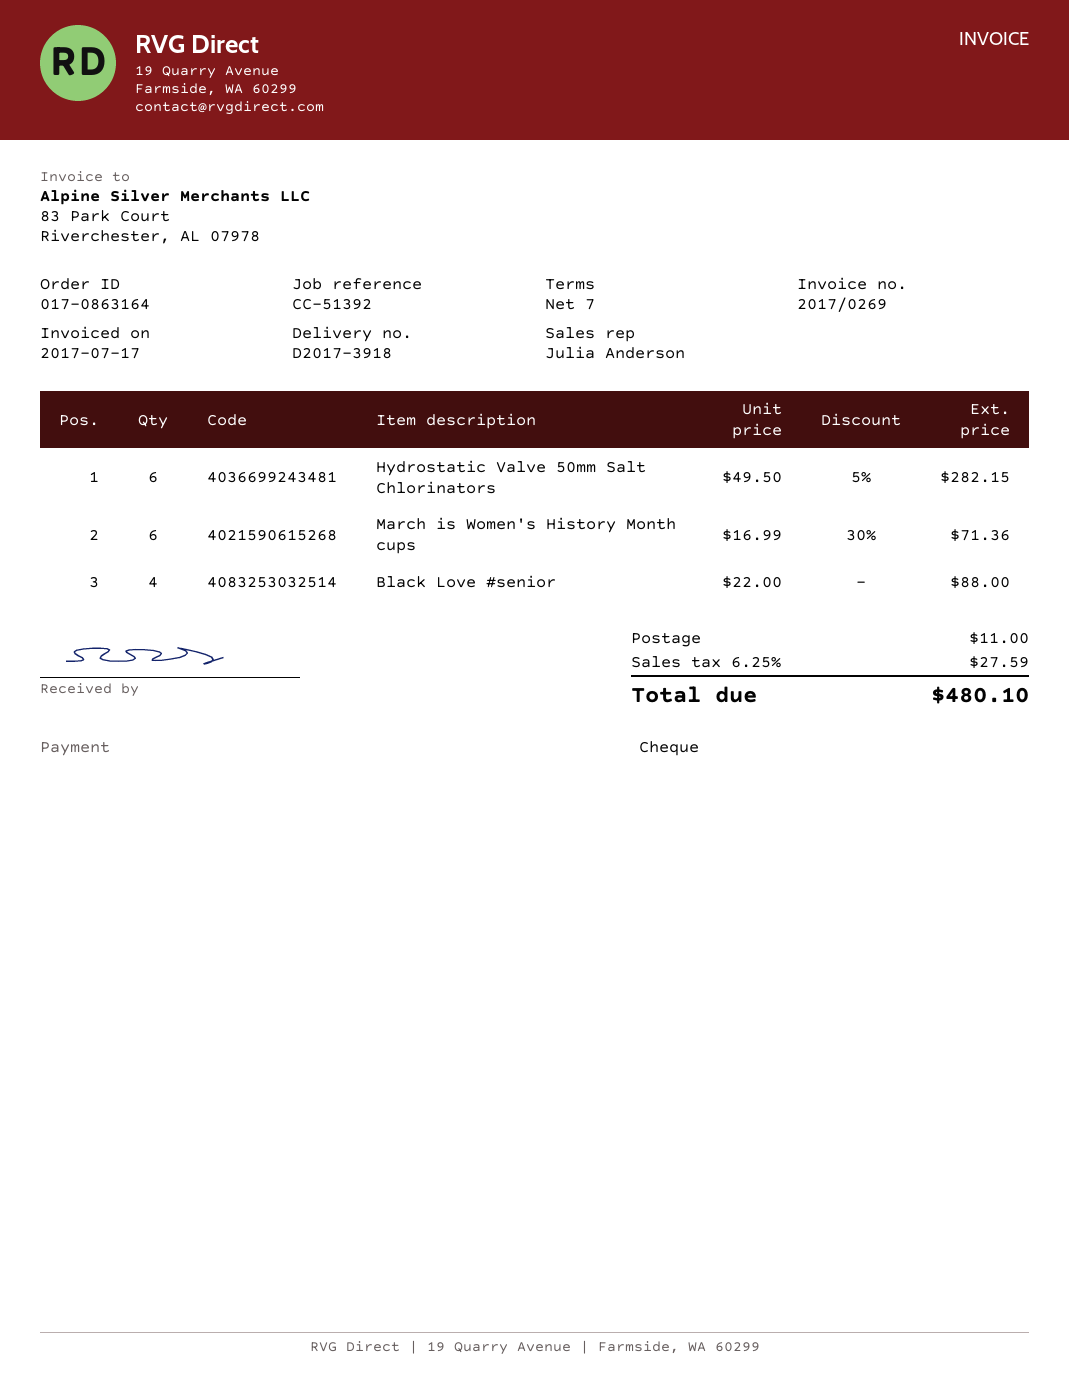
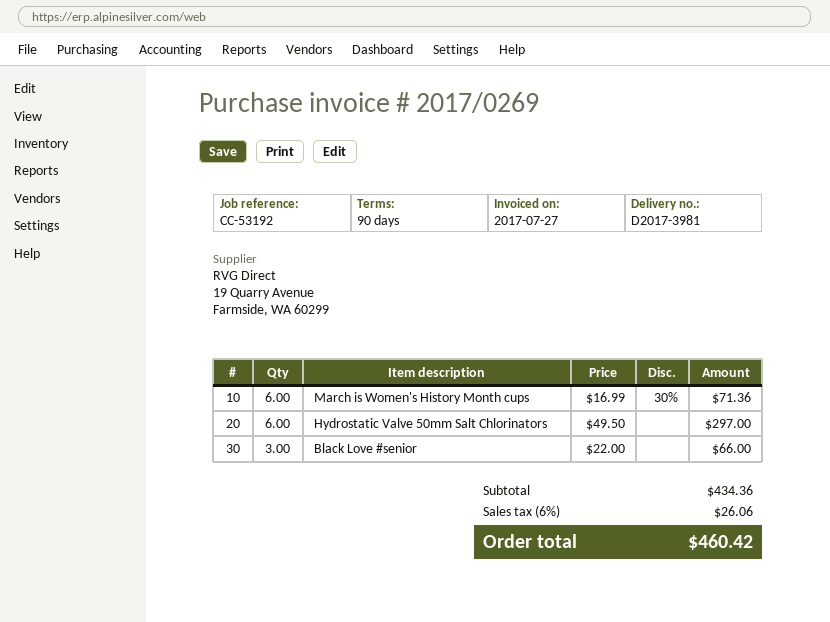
delivery note number: D2017-3918 -> D2017-3981
invoice date: 2017-07-17 -> 2017-07-27
payment terms: 7 days -> 90 days
reference: CC-51392 -> CC-53192
Hydrostatic Valve 50mm Salt Chlorinators: 6 x 49.50 - 5% = 282.15 -> 6 x 49.50 = 297.00
Black Love #senior: 4 x 22.00 = 88.00 -> 3 x 22.00 = 66.00
shipping: 11.00 -> none
tax: 6.25% = 27.59 -> 6% = 26.06
total: 480.10 -> 460.42

